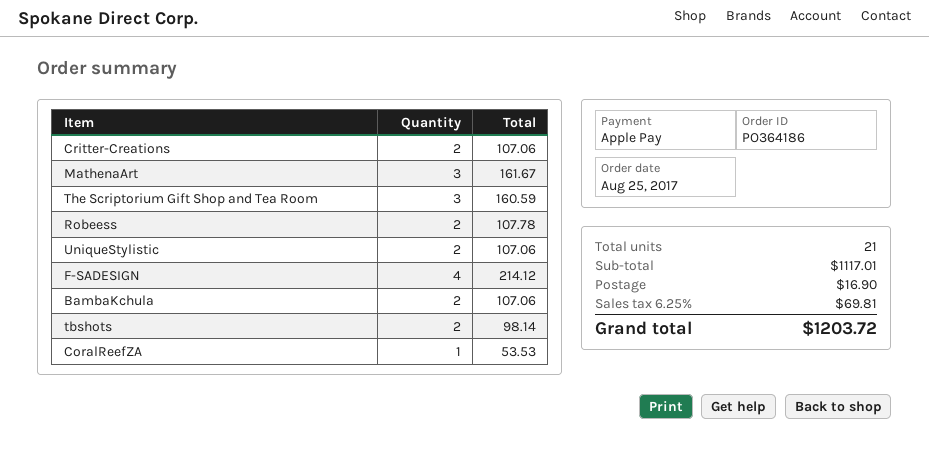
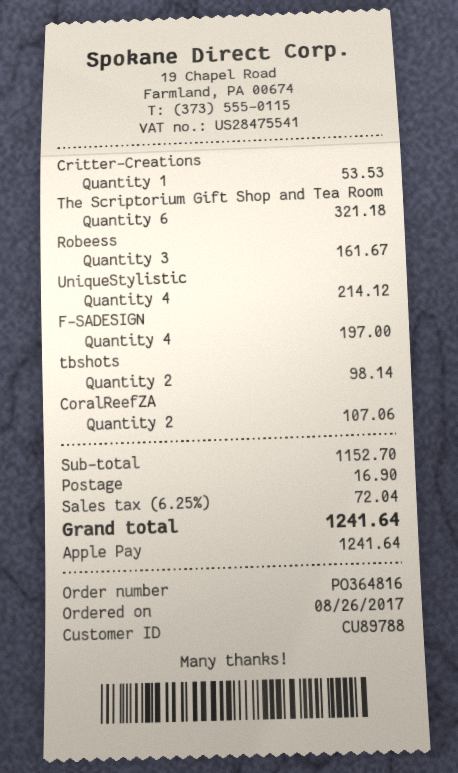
order number: PO364186 -> PO364816
order date: 2017-08-25 -> 2017-08-26
Critter-Creations: 2 for 107.06 -> 1 for 53.53
MathenaArt: 3 for 161.67 -> none
The Scriptorium Gift Shop and Tea Room: 3 for 160.59 -> 6 for 321.18
Robeess: 2 for 107.78 -> 3 for 161.67
UniqueStylistic: 2 for 107.06 -> 4 for 214.12
F-SADESIGN: 4 for 214.12 -> 4 for 197.00
BambaKchula: 2 for 107.06 -> none
CoralReefZA: 1 for 53.53 -> 2 for 107.06
subtotal: 1117.01 -> 1152.70
tax: 6.25% = 69.81 -> 6.25% = 72.04
total: 1203.72 -> 1241.64

